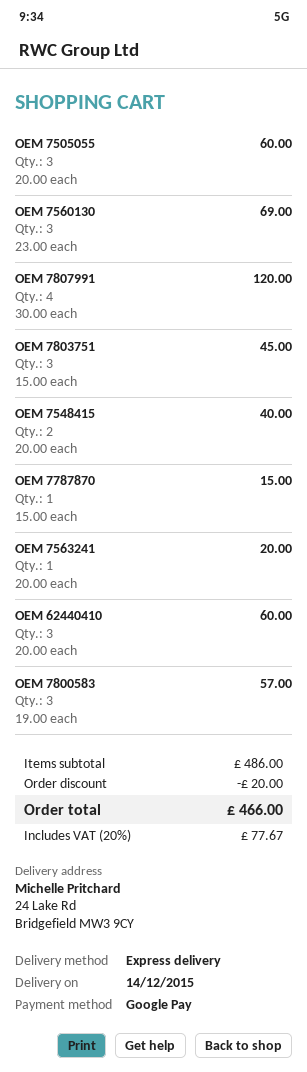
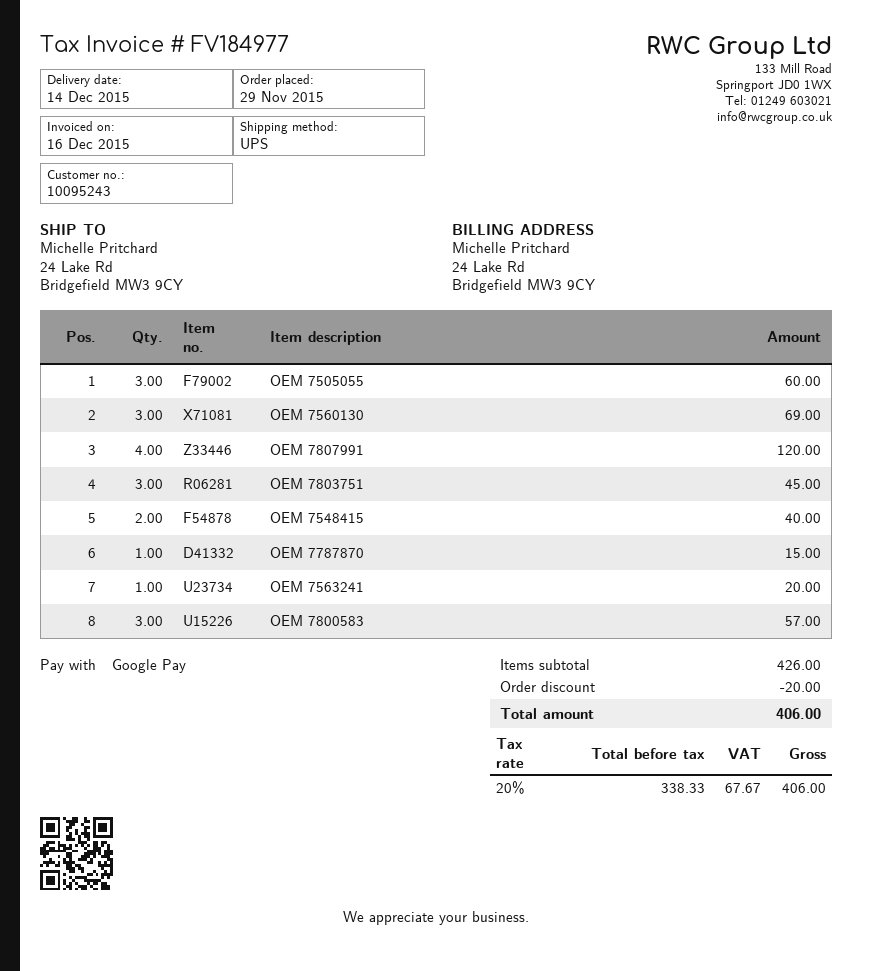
shipping method: express -> UPS
OEM 62440410: 3 for 60.00 -> none
subtotal: 486.00 -> 426.00
tax: 20% = 77.67 -> 20% = 67.67
total: 466.00 -> 406.00

